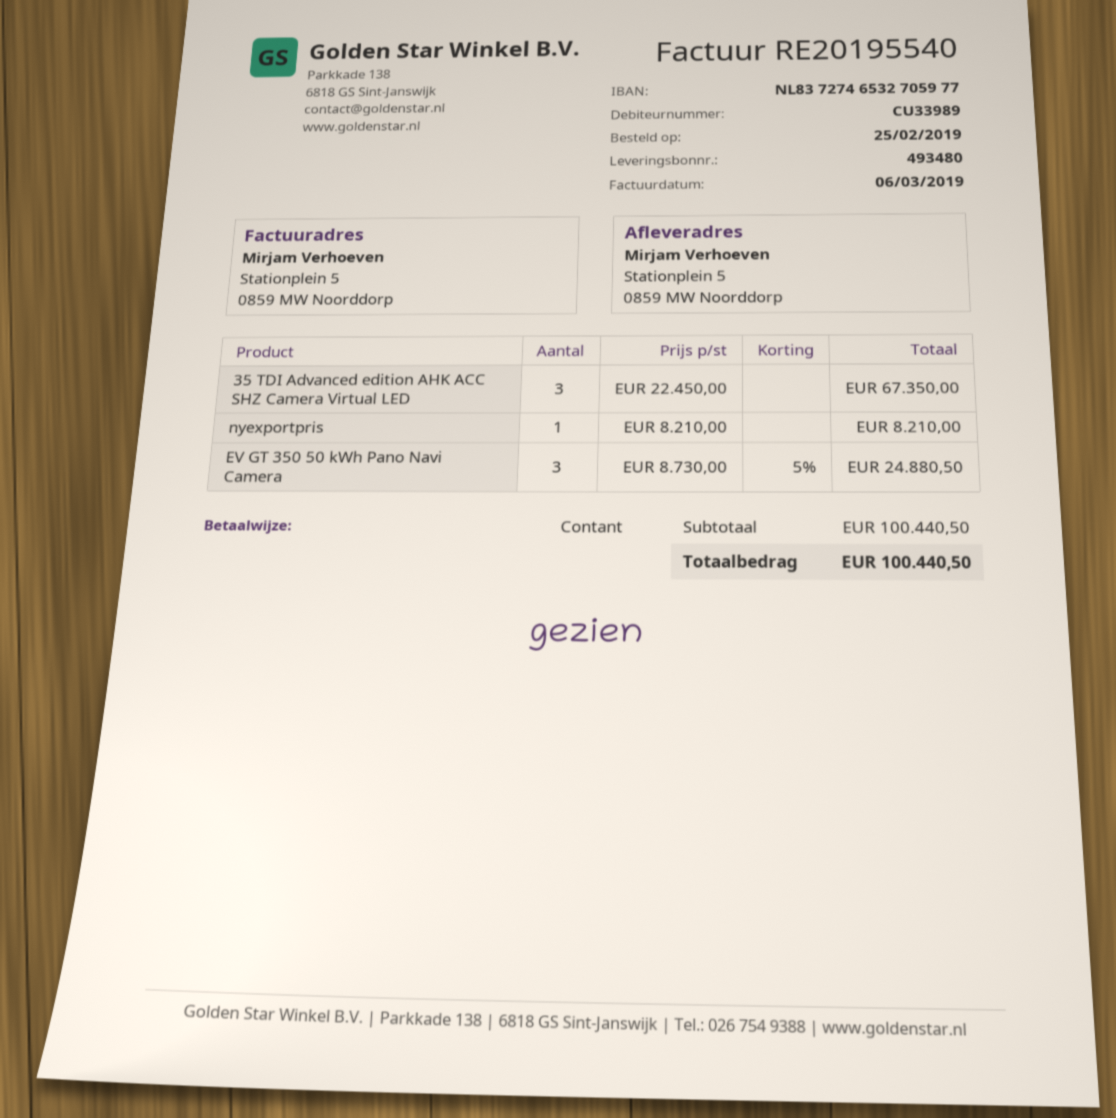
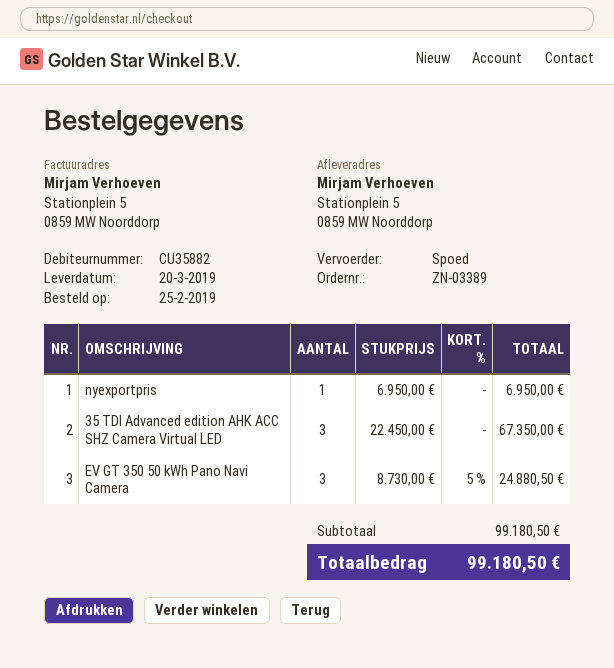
customer number: CU33989 -> CU35882
nyexportpris: 1 x 8210.00 = 8210.00 -> 1 x 6950.00 = 6950.00
subtotal: 100440.50 -> 99180.50
total: 100440.50 -> 99180.50

